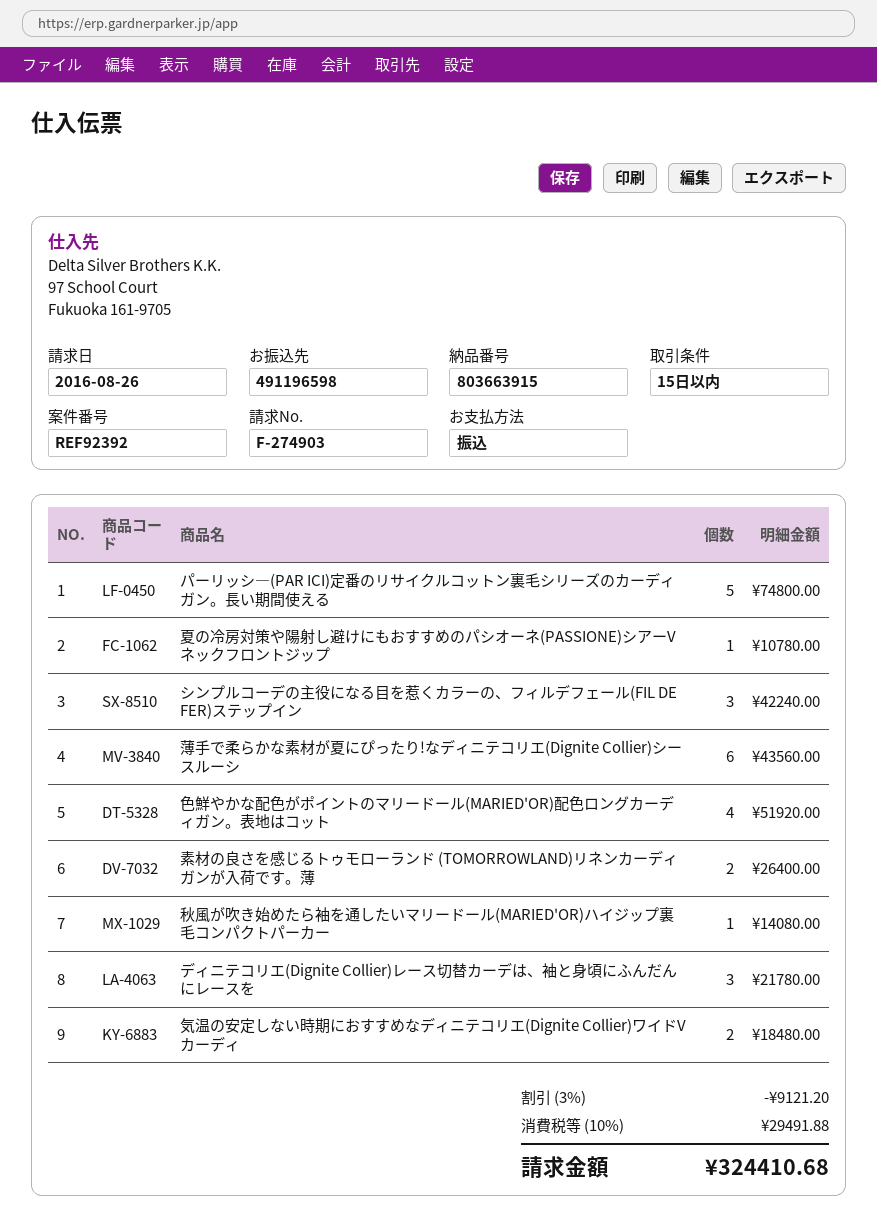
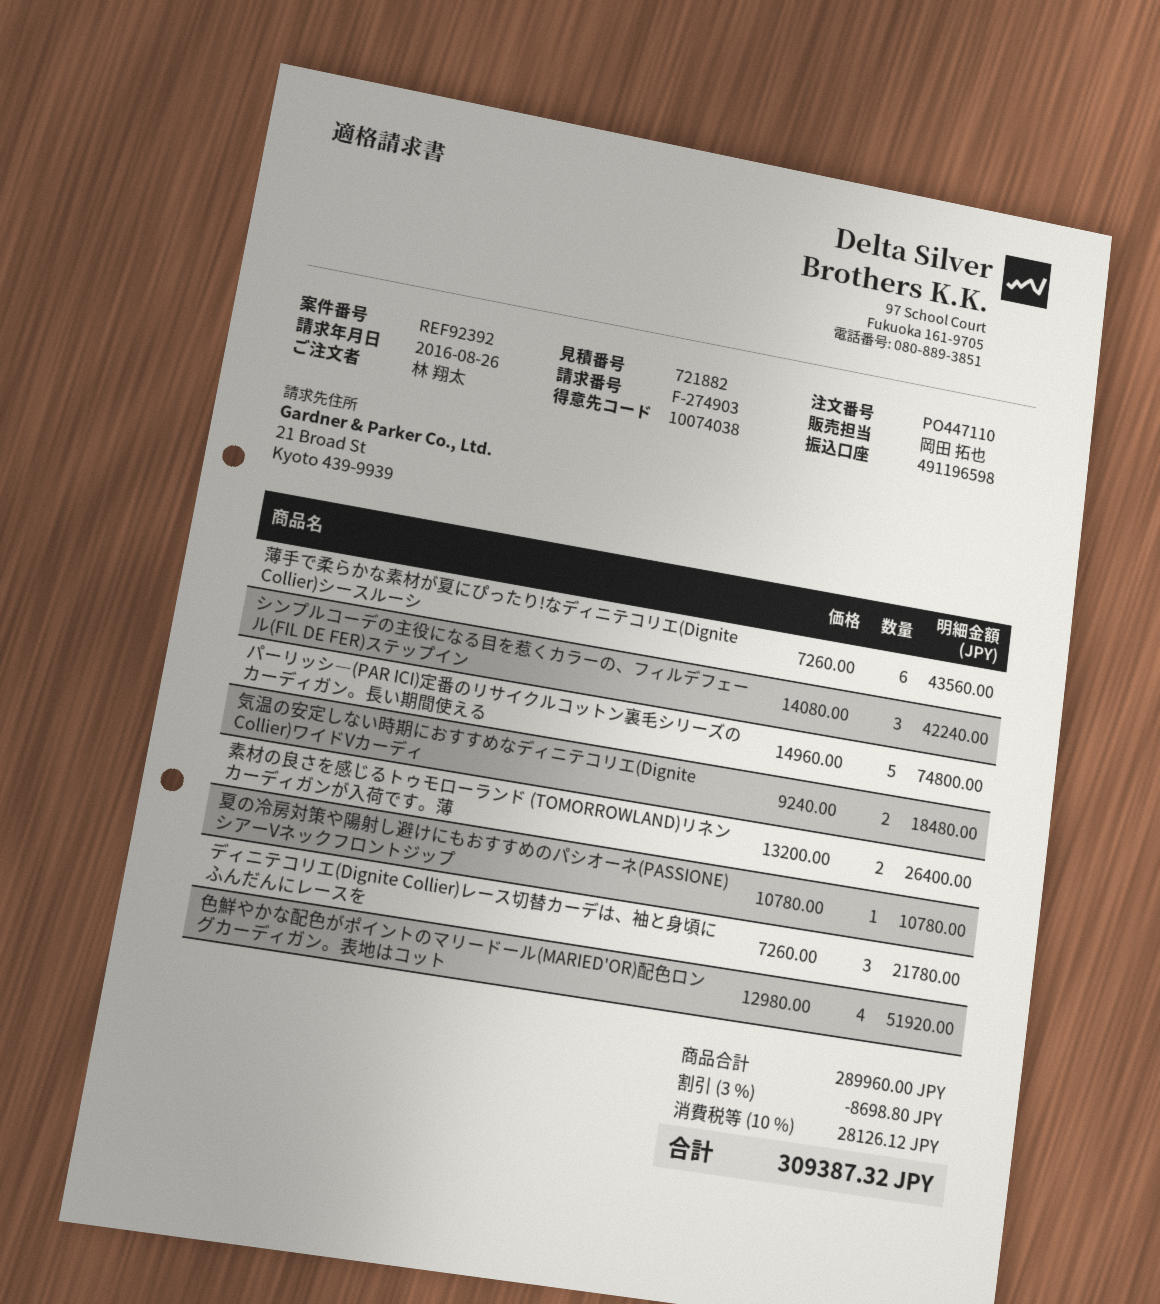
秋風が吹き始めたら袖を通したいマリードール(MARIED'OR)ハイジップ裏毛コンパクトパーカー: 1 for 14080.00 -> none
discount: 3% = 9121.20 -> 3% = 8698.80
tax: 10% = 29491.88 -> 10% = 28126.12
total: 324410.68 -> 309387.32

